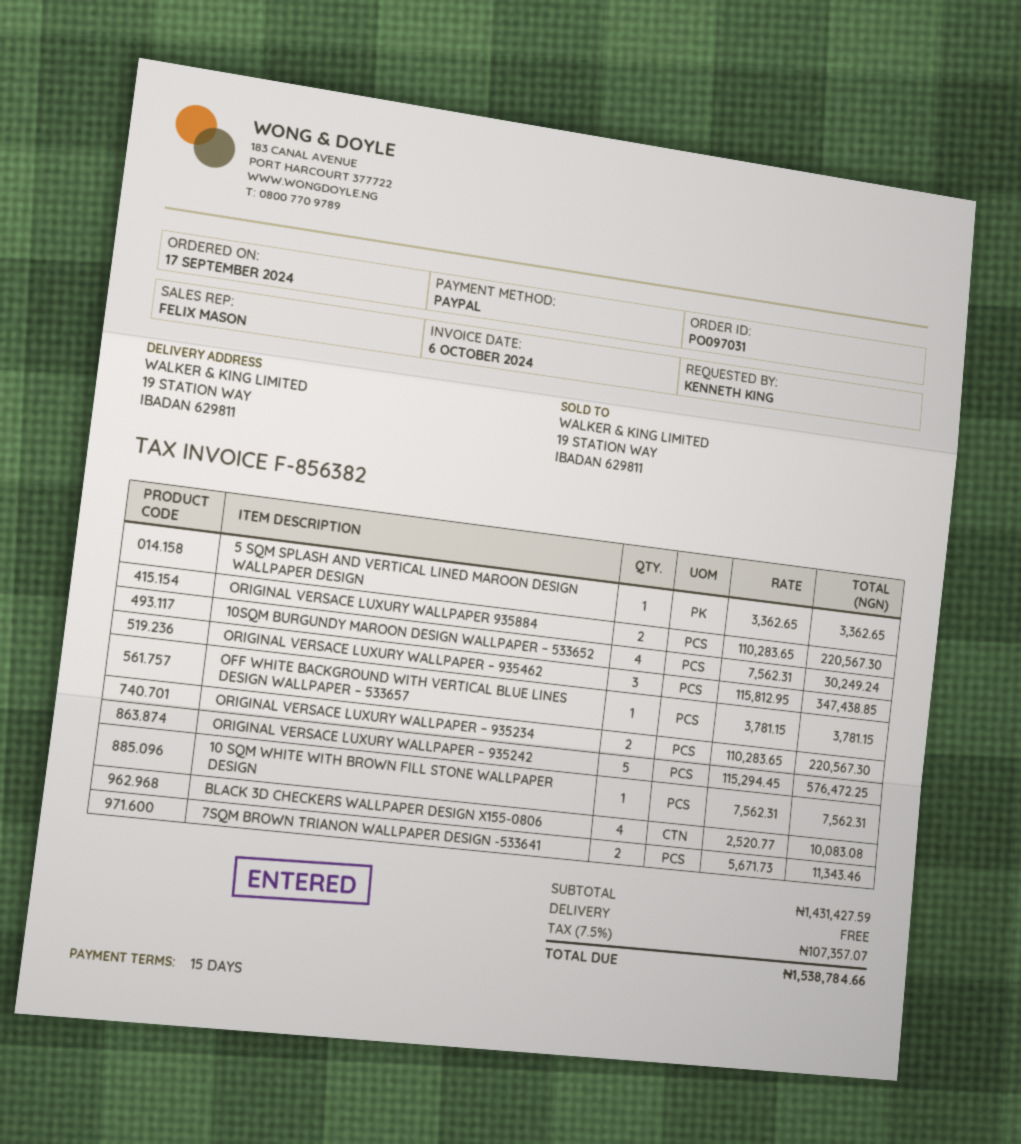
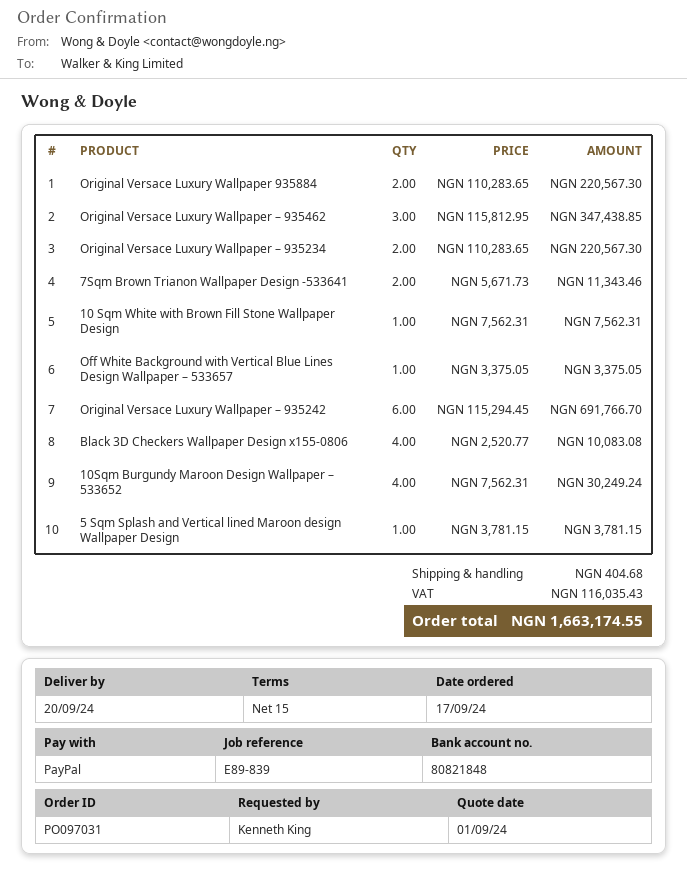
5 SQM SPLASH AND VERTICAL LINED MAROON DESIGN WALLPAPER DESIGN: 1 x 3362.65 = 3362.65 -> 1 x 3781.15 = 3781.15
OFF WHITE BACKGROUND WITH VERTICAL BLUE LINES DESIGN WALLPAPER – 533657: 1 x 3781.15 = 3781.15 -> 1 x 3375.05 = 3375.05
ORIGINAL VERSACE LUXURY WALLPAPER – 935242: 5 x 115294.45 = 576472.25 -> 6 x 115294.45 = 691766.70
shipping: 0.00 -> 404.68
tax: 107357.07 -> 116035.43
total: 1538784.66 -> 1663174.55

